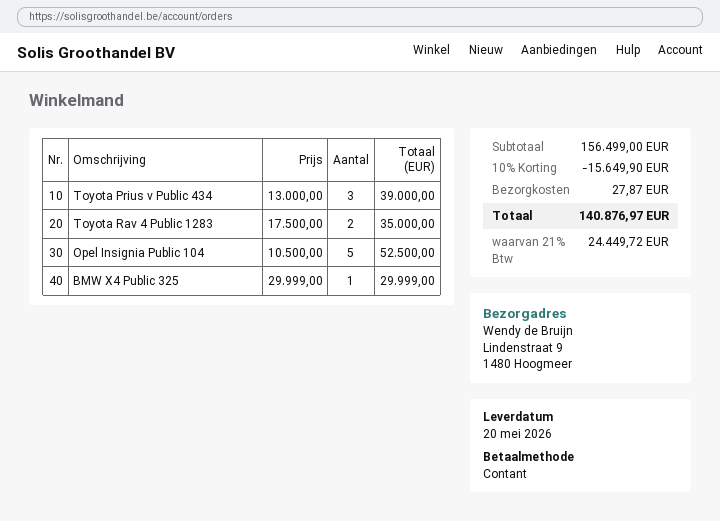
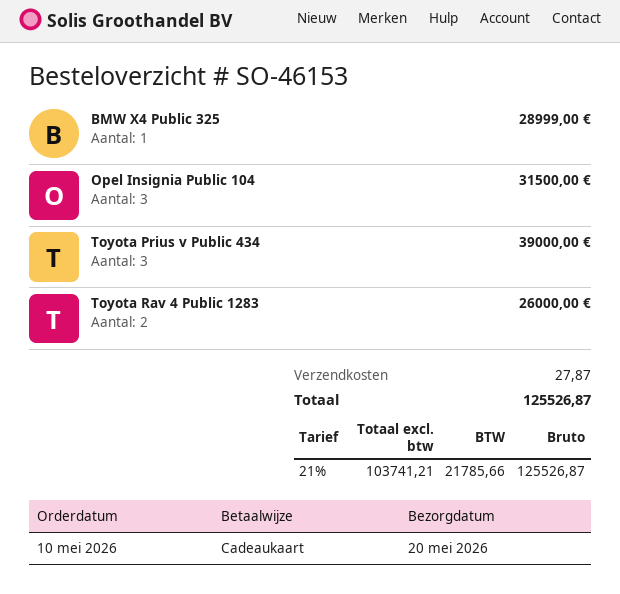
payment method: cash -> gift card
Toyota Rav 4 Public 1283: 2 for 35000.00 -> 2 for 26000.00
Opel Insignia Public 104: 5 for 52500.00 -> 3 for 31500.00
BMW X4 Public 325: 1 for 29999.00 -> 1 for 28999.00
discount: 10% = 15649.90 -> none
tax: 21% = 24449.72 -> 21% = 21785.66
total: 140876.97 -> 125526.87

